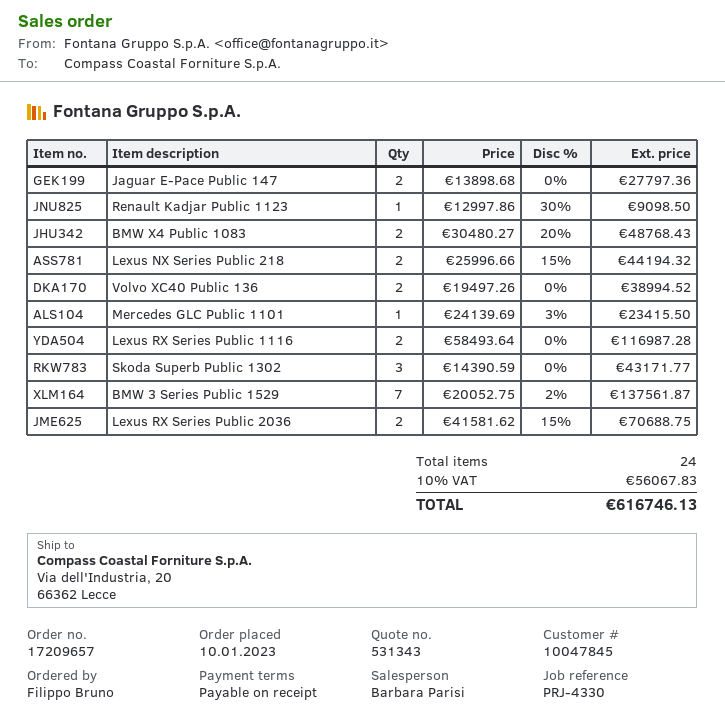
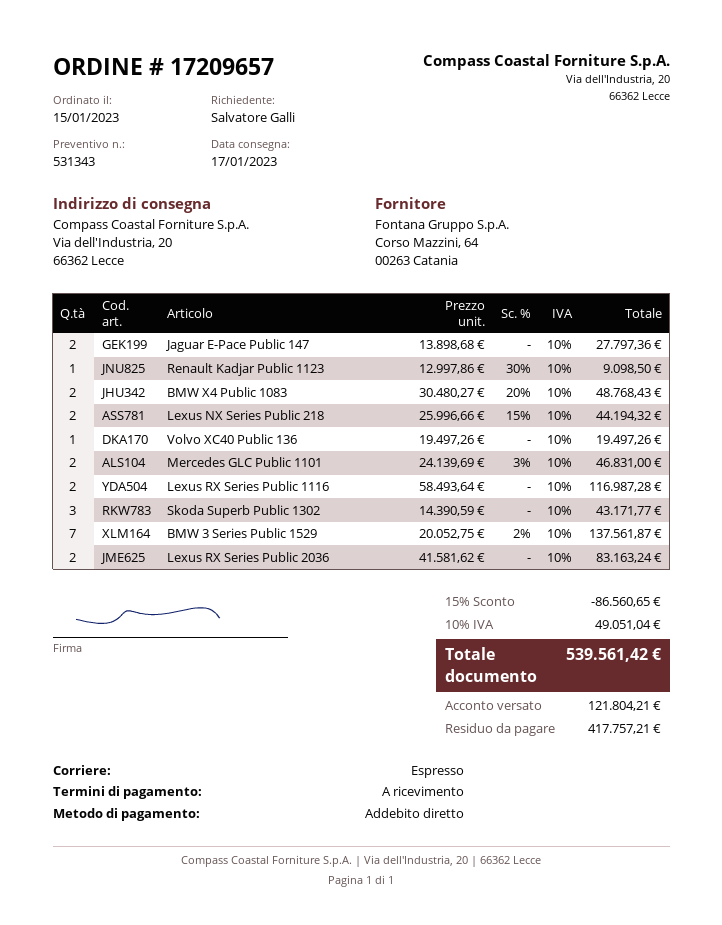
order date: 2023-01-10 -> 2023-01-15
ordered by: Filippo Bruno -> Salvatore Galli
Volvo XC40 Public 136: 2 x 19497.26 = 38994.52 -> 1 x 19497.26 = 19497.26
Mercedes GLC Public 1101: 1 x 24139.69 - 3% = 23415.50 -> 2 x 24139.69 - 3% = 46831.00
Lexus RX Series Public 2036: 2 x 41581.62 - 15% = 70688.75 -> 2 x 41581.62 = 83163.24
discount: none -> 15% = 86560.65
tax: 10% = 56067.83 -> 10% = 49051.04
total: 616746.13 -> 539561.42

